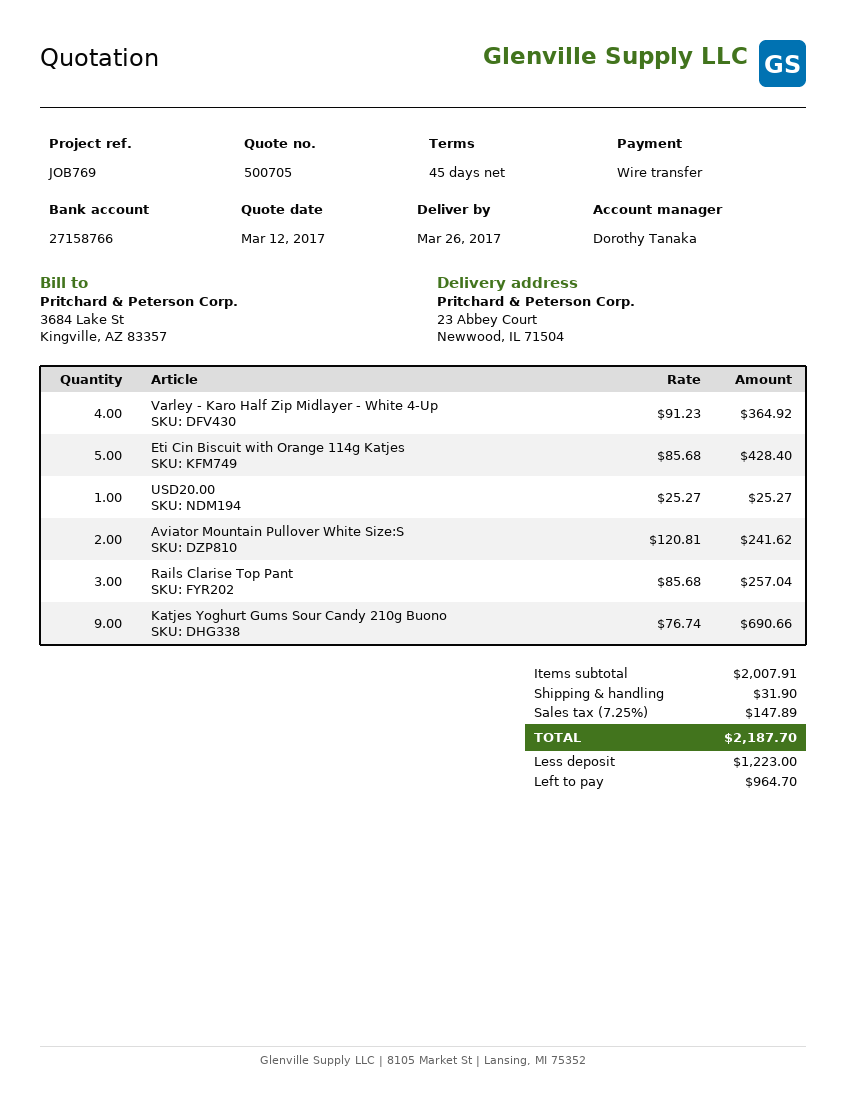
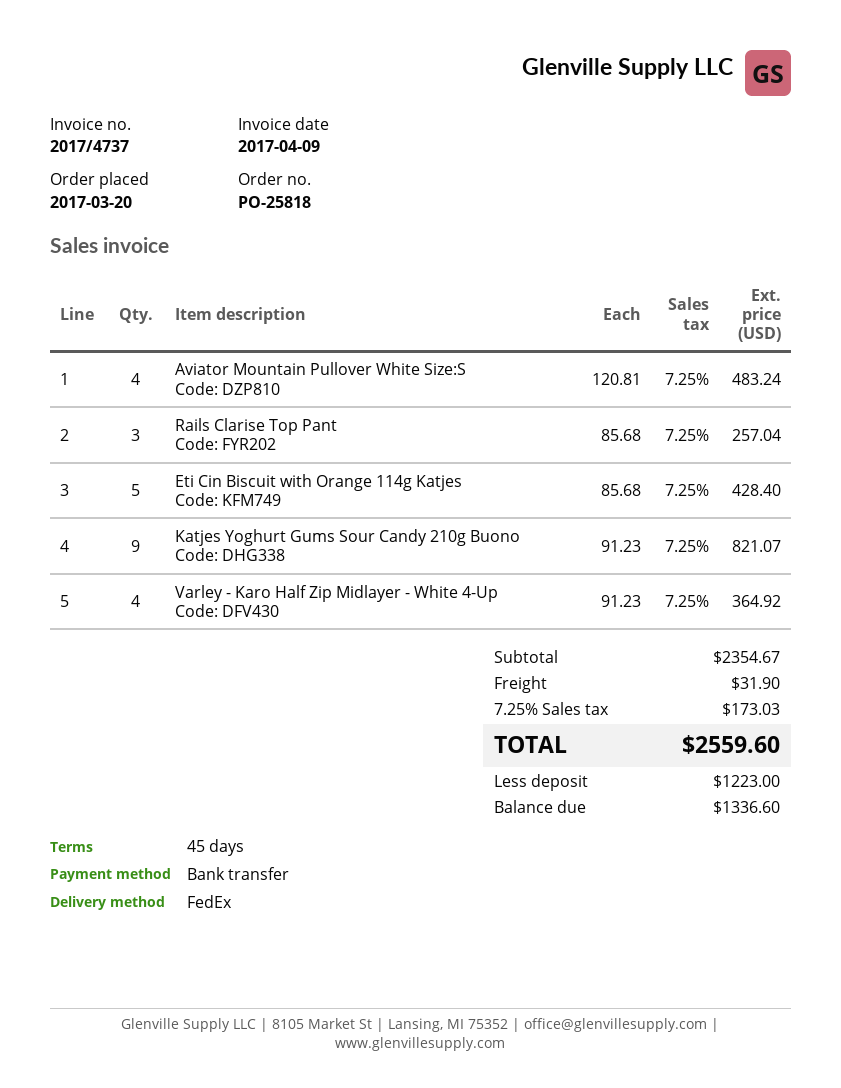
USD20.00: 1 x 25.27 = 25.27 -> none
Aviator Mountain Pullover White Size:S: 2 x 120.81 = 241.62 -> 4 x 120.81 = 483.24
Katjes Yoghurt Gums Sour Candy 210g Buono: 9 x 76.74 = 690.66 -> 9 x 91.23 = 821.07
subtotal: 2007.91 -> 2354.67
tax: 7.25% = 147.89 -> 7.25% = 173.03
total: 2187.70 -> 2559.60
balance: 964.70 -> 1336.60

